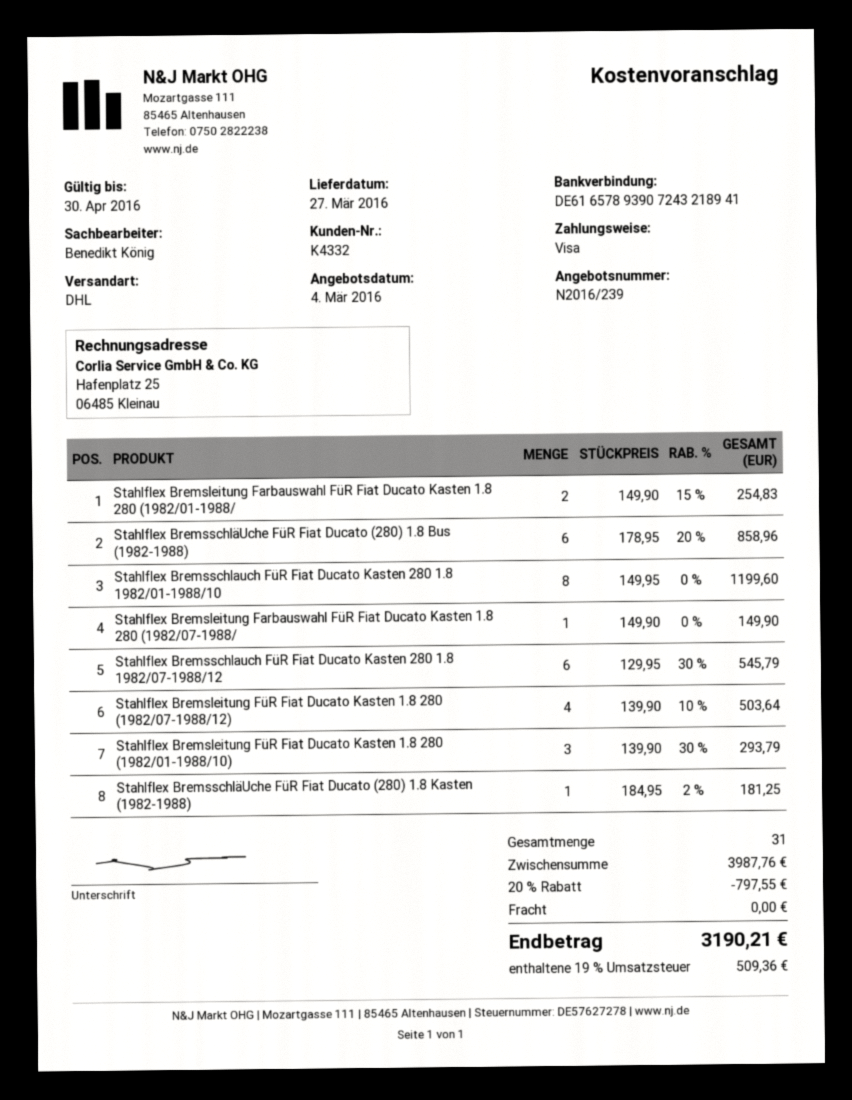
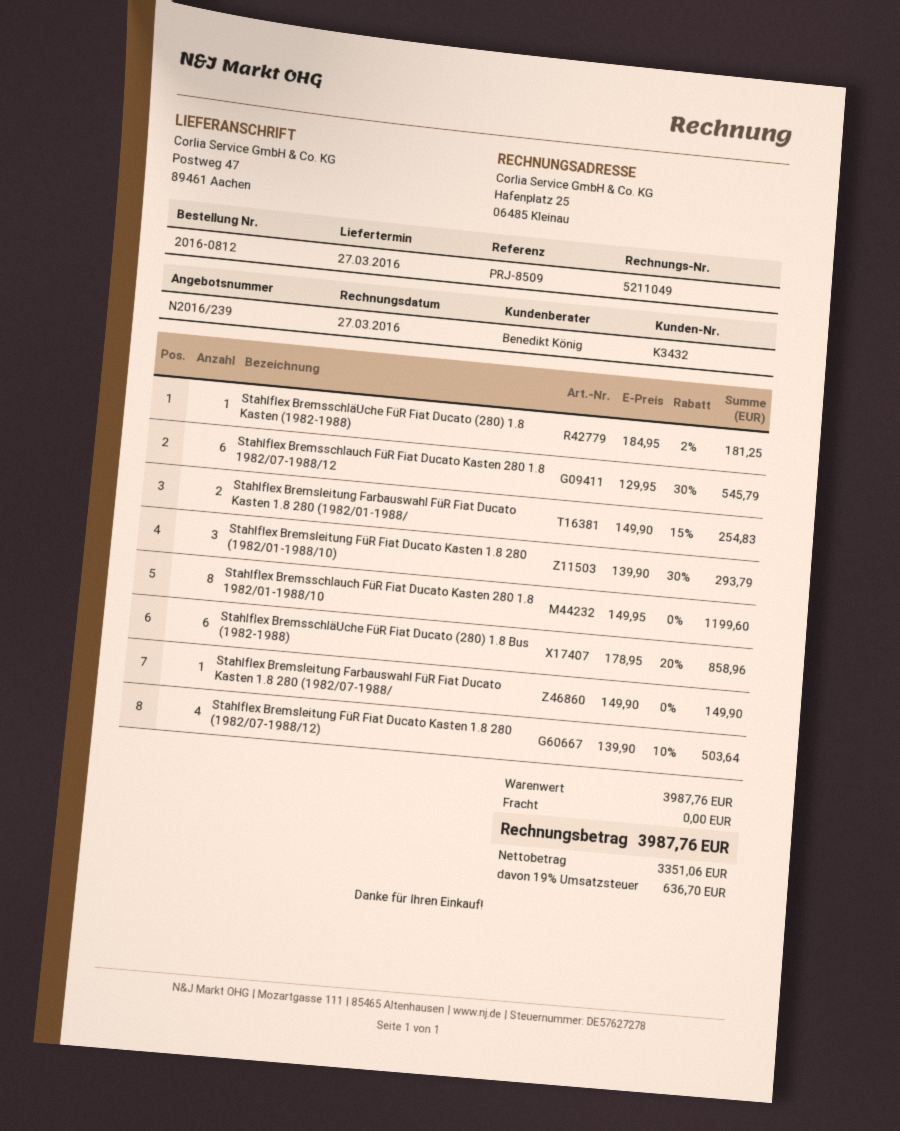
customer number: K4332 -> K3432
discount: 20% = 797.55 -> none
tax: 19% = 509.36 -> 19% = 636.70
total: 3190.21 -> 3987.76

